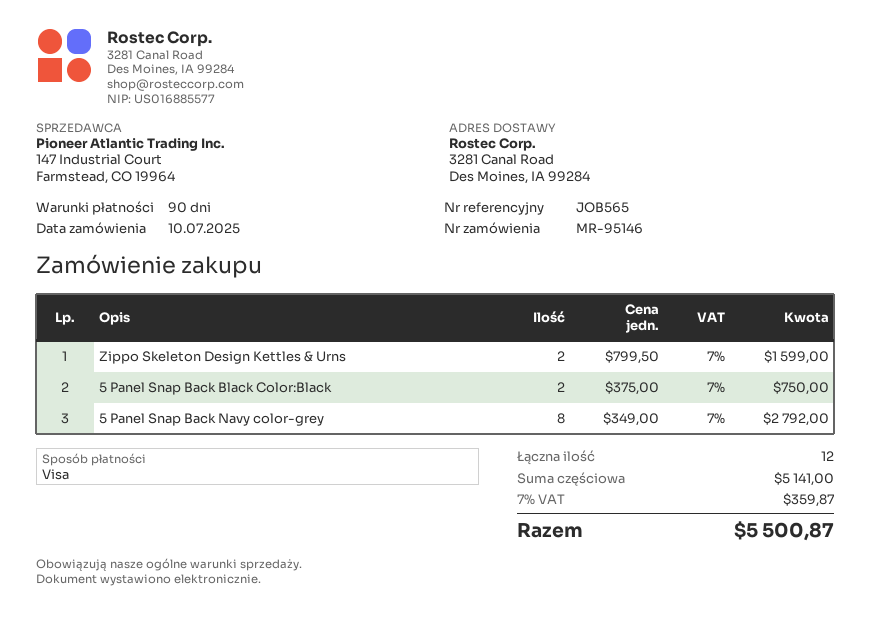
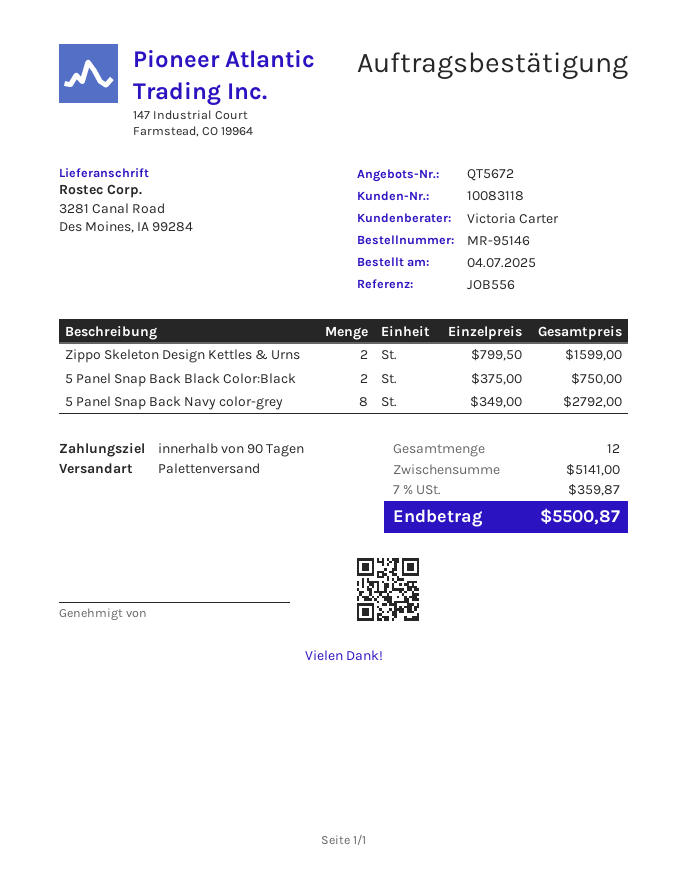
order date: 2025-07-10 -> 2025-07-04
reference: JOB565 -> JOB556

